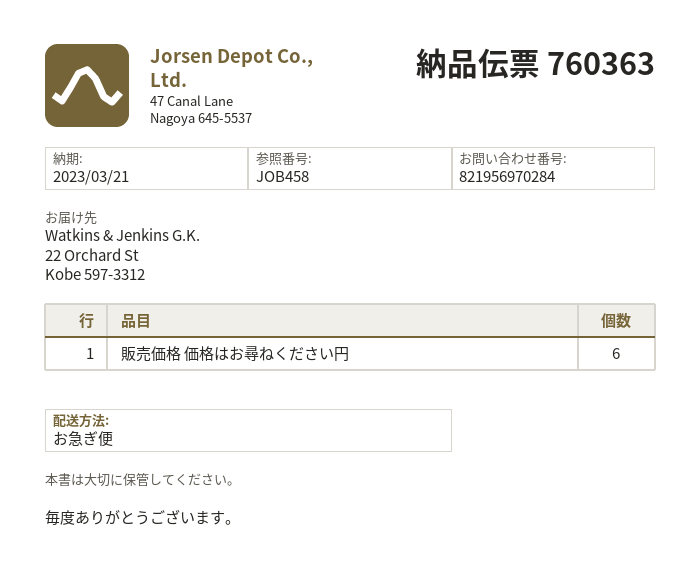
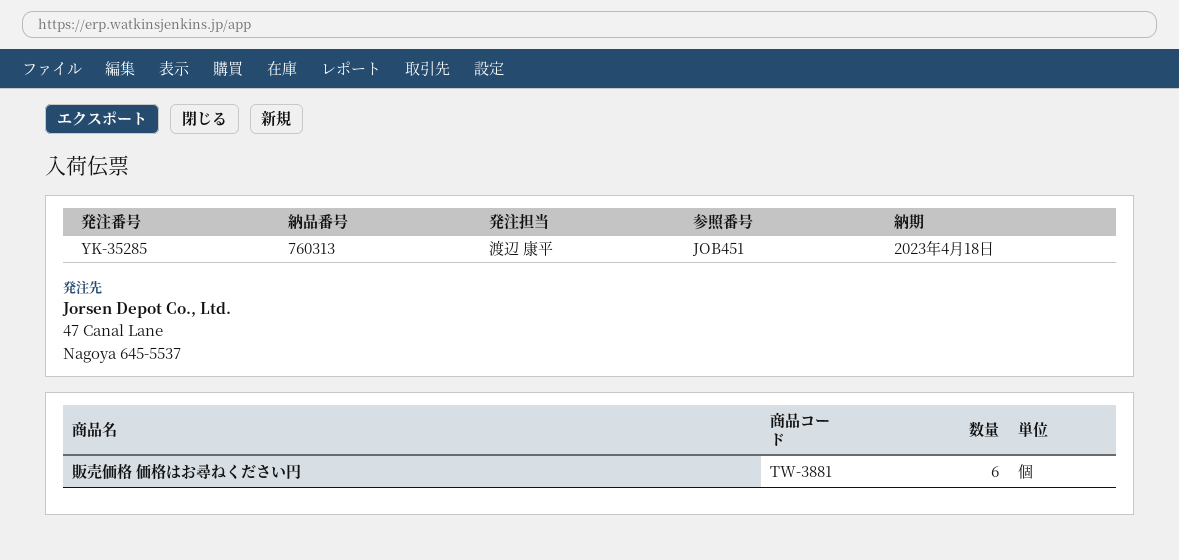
delivery note number: 760363 -> 760313
delivery date: 2023-03-21 -> 2023-04-18
reference: JOB458 -> JOB451

